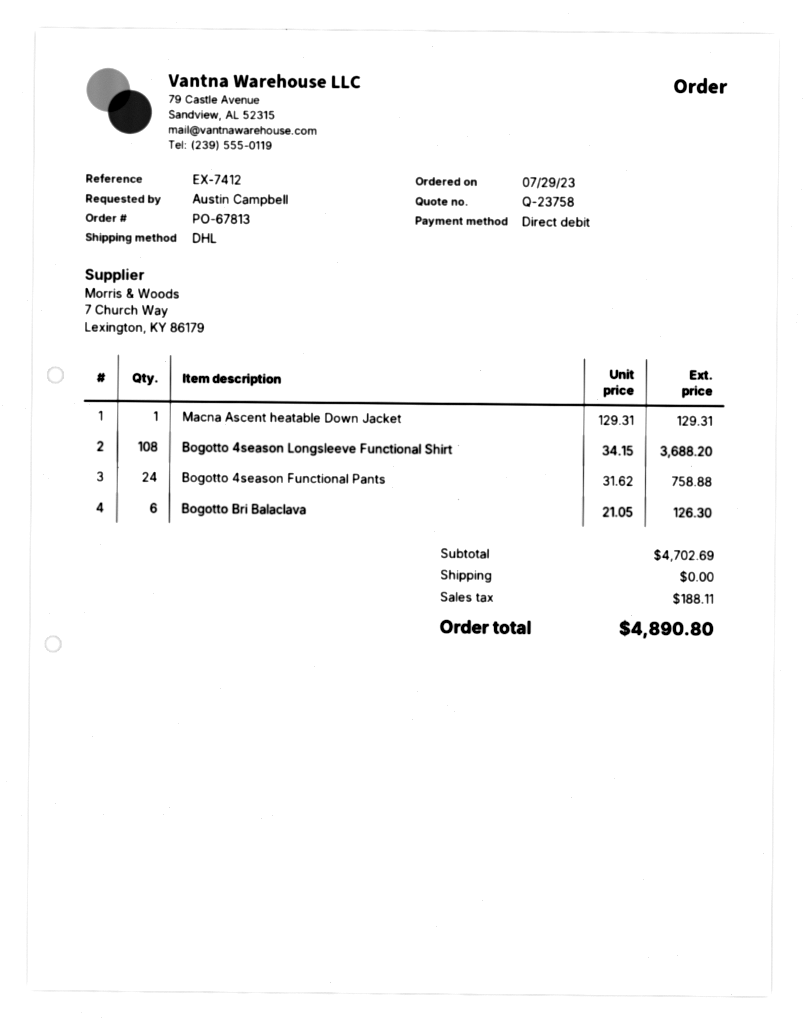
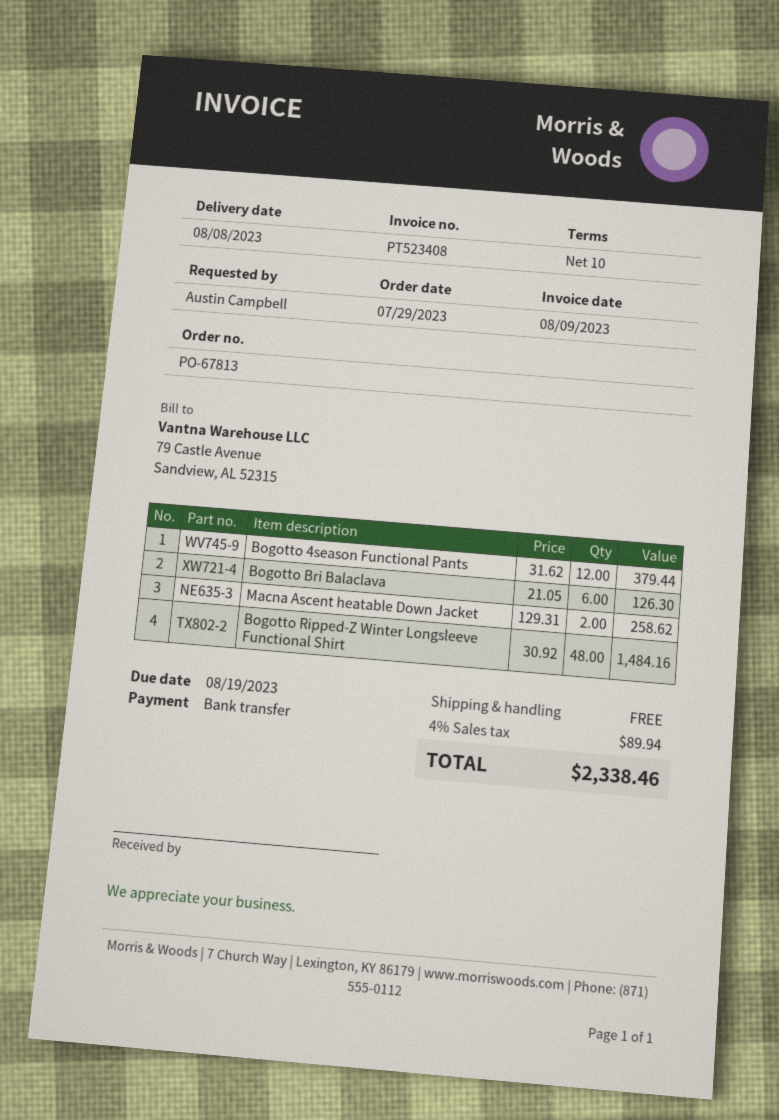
payment method: direct debit -> bank transfer
Macna Ascent heatable Down Jacket: 1 x 129.31 = 129.31 -> 2 x 129.31 = 258.62
Bogotto 4season Longsleeve Functional Shirt: 108 x 34.15 = 3688.20 -> none
Bogotto 4season Functional Pants: 24 x 31.62 = 758.88 -> 12 x 31.62 = 379.44
Bogotto Ripped-Z Winter Longsleeve Functional Shirt: none -> 48 x 30.92 = 1484.16
tax: 188.11 -> 89.94
total: 4890.80 -> 2338.46

